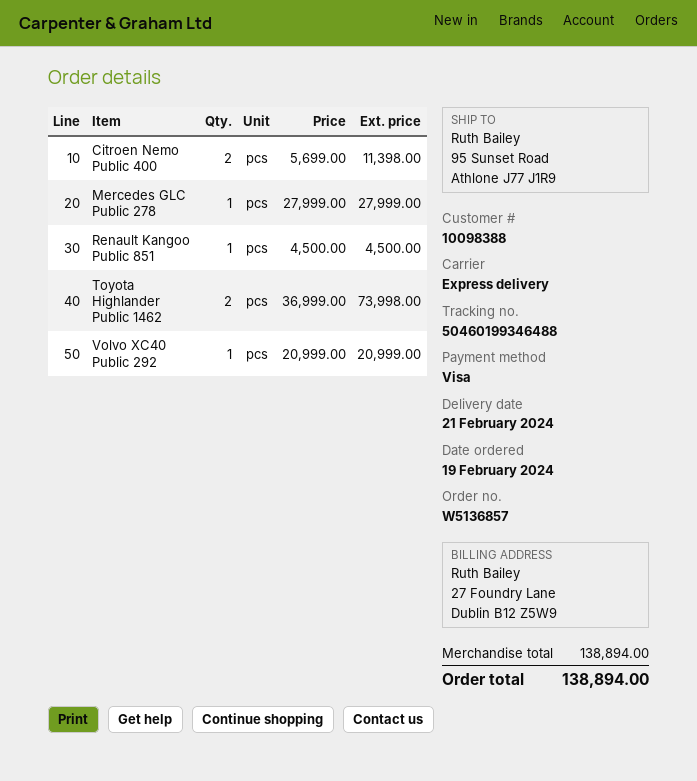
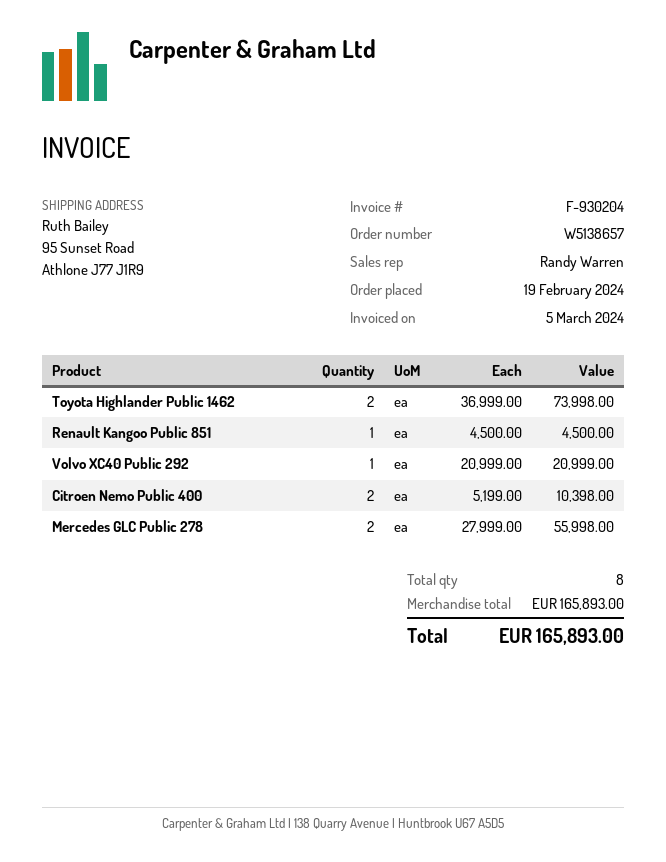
order number: W5136857 -> W5138657
Citroen Nemo Public 400: 2 x 5699.00 = 11398.00 -> 2 x 5199.00 = 10398.00
Mercedes GLC Public 278: 1 x 27999.00 = 27999.00 -> 2 x 27999.00 = 55998.00
subtotal: 138894.00 -> 165893.00
total: 138894.00 -> 165893.00

